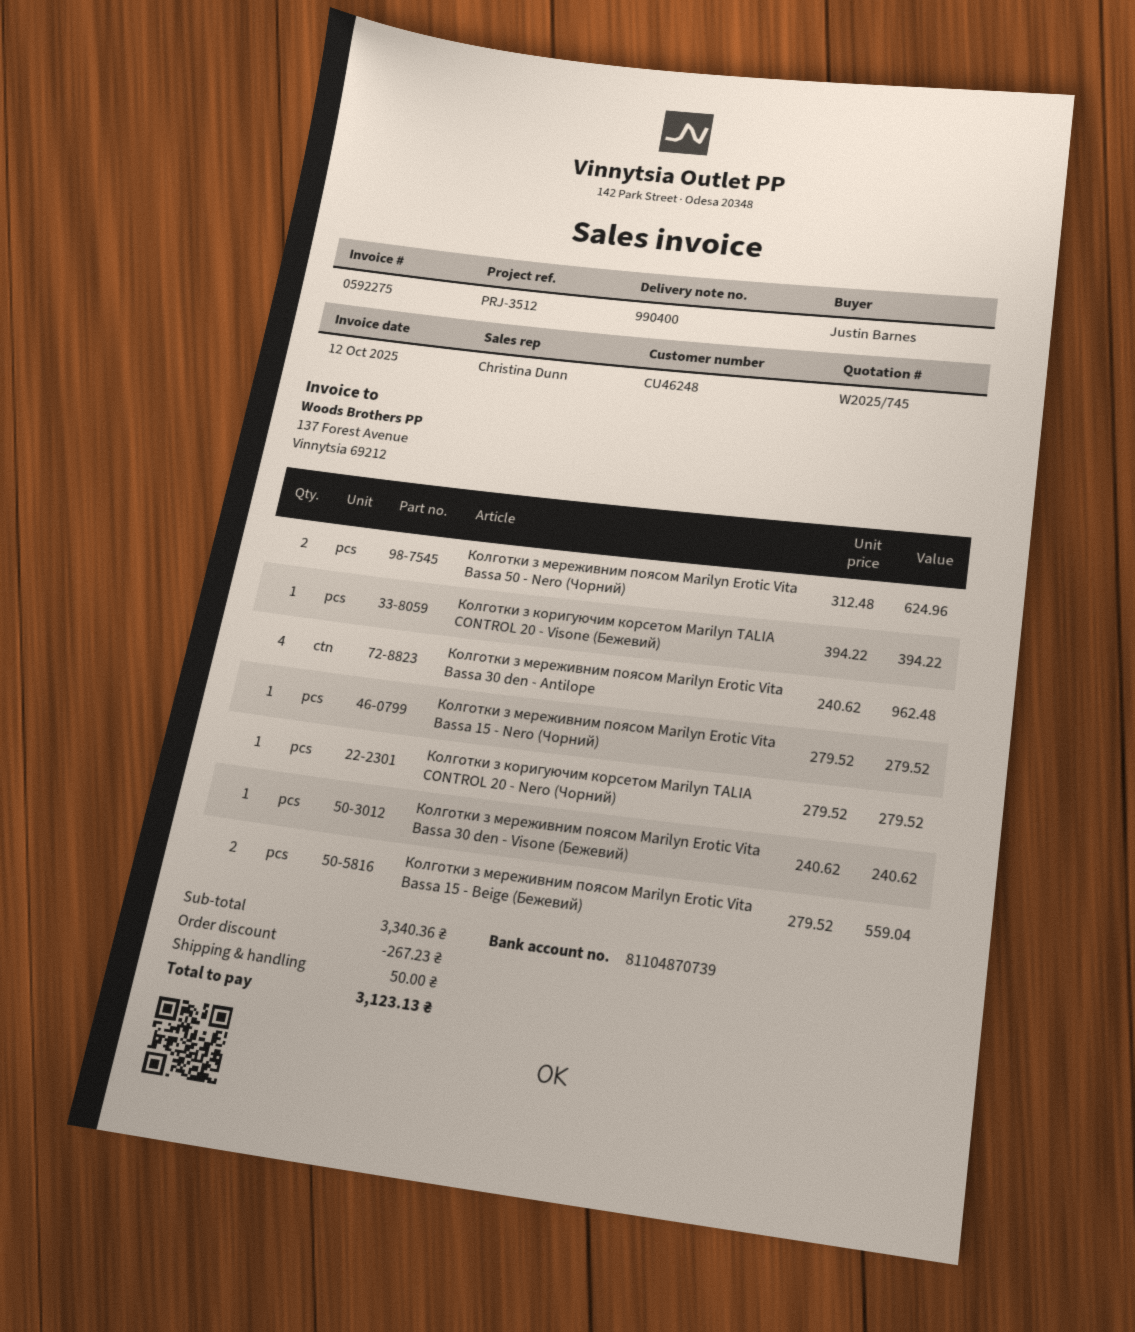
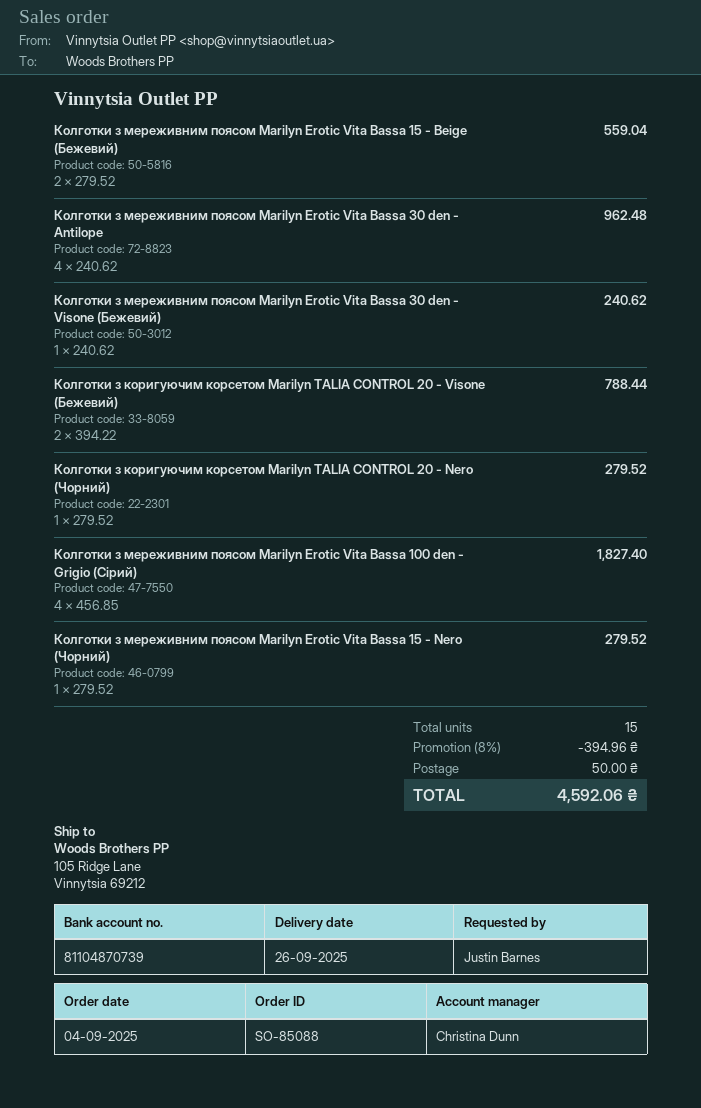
Колготки з мереживним поясом Marilyn Erotic Vita Bassa 50 - Nero (Чорний): 2 x 312.48 = 624.96 -> none
Колготки з коригуючим корсетом Marilyn TALIA CONTROL 20 - Visone (Бежевий): 1 x 394.22 = 394.22 -> 2 x 394.22 = 788.44
Колготки з мереживним поясом Marilyn Erotic Vita Bassa 100 den - Grigio (Сірий): none -> 4 x 456.85 = 1827.40
discount: 267.23 -> 394.96
total: 3123.13 -> 4592.06

